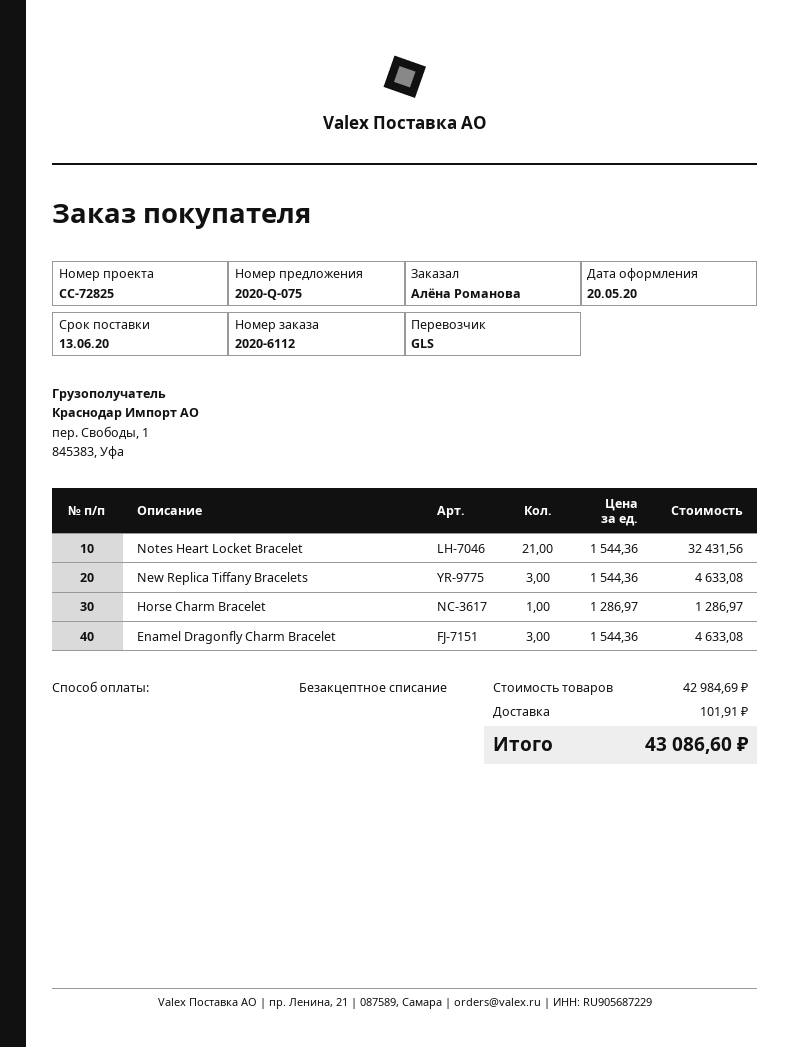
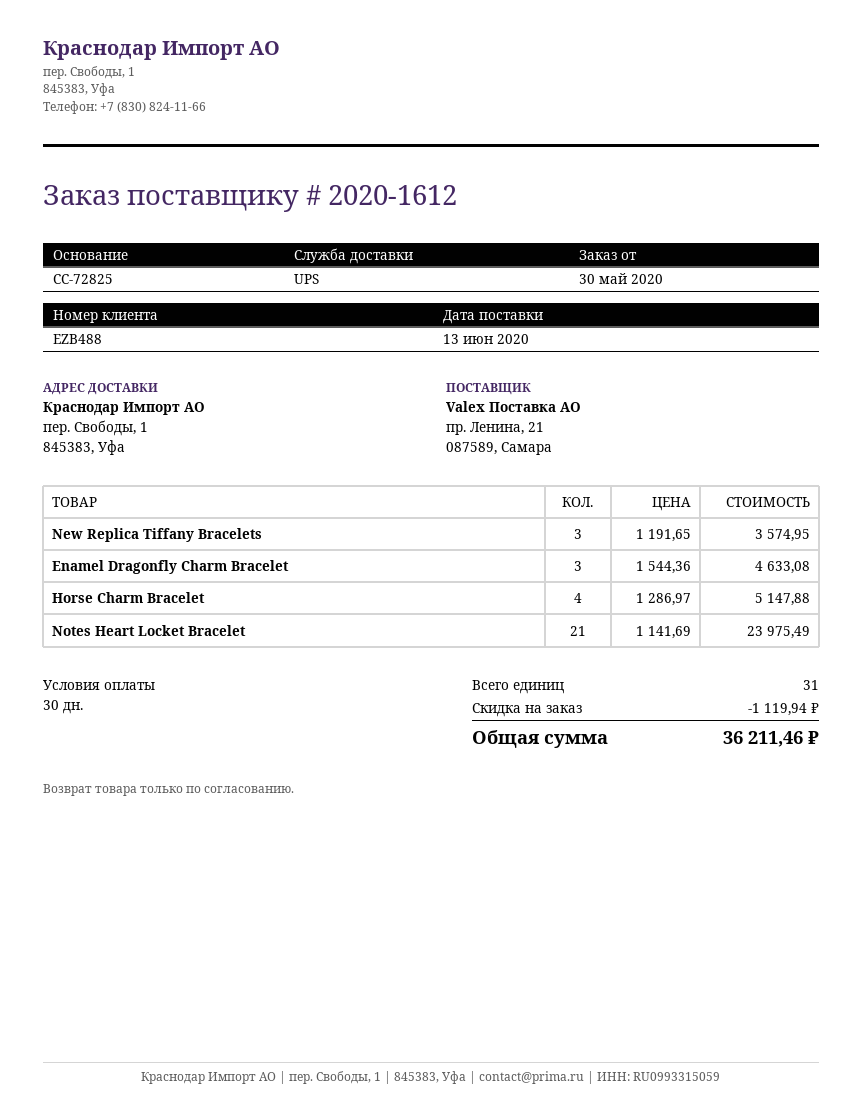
order number: 2020-6112 -> 2020-1612
order date: 2020-05-20 -> 2020-05-30
shipping method: GLS -> UPS
Notes Heart Locket Bracelet: 21 x 1544.36 = 32431.56 -> 21 x 1141.69 = 23975.49
New Replica Tiffany Bracelets: 3 x 1544.36 = 4633.08 -> 3 x 1191.65 = 3574.95
Horse Charm Bracelet: 1 x 1286.97 = 1286.97 -> 4 x 1286.97 = 5147.88
discount: none -> 1119.94
shipping: 101.91 -> none
total: 43086.60 -> 36211.46

